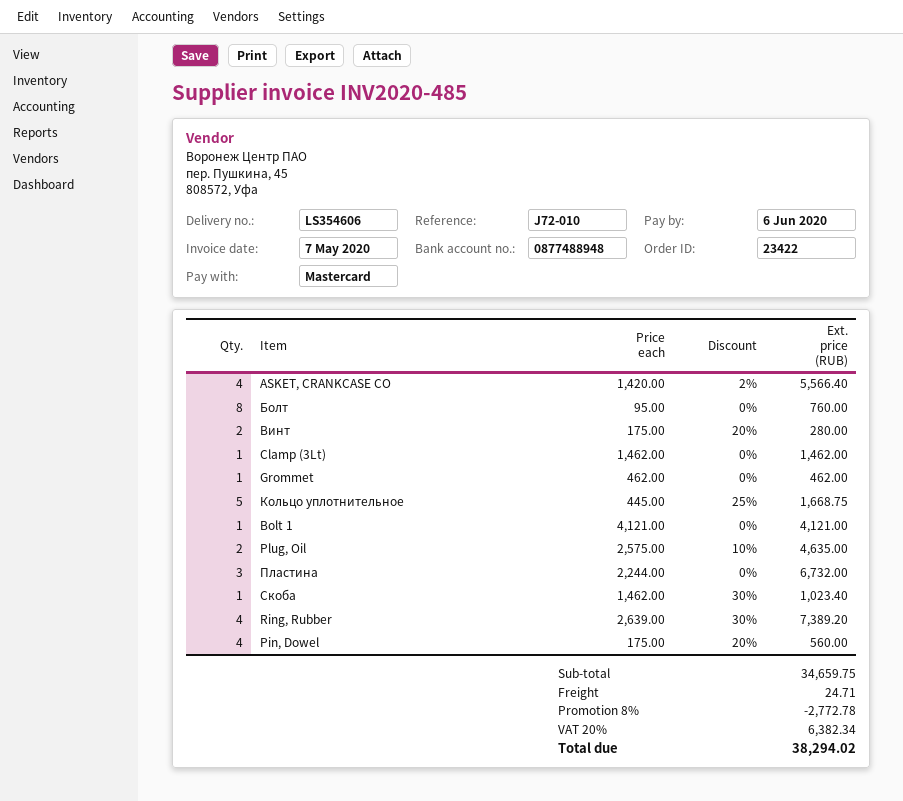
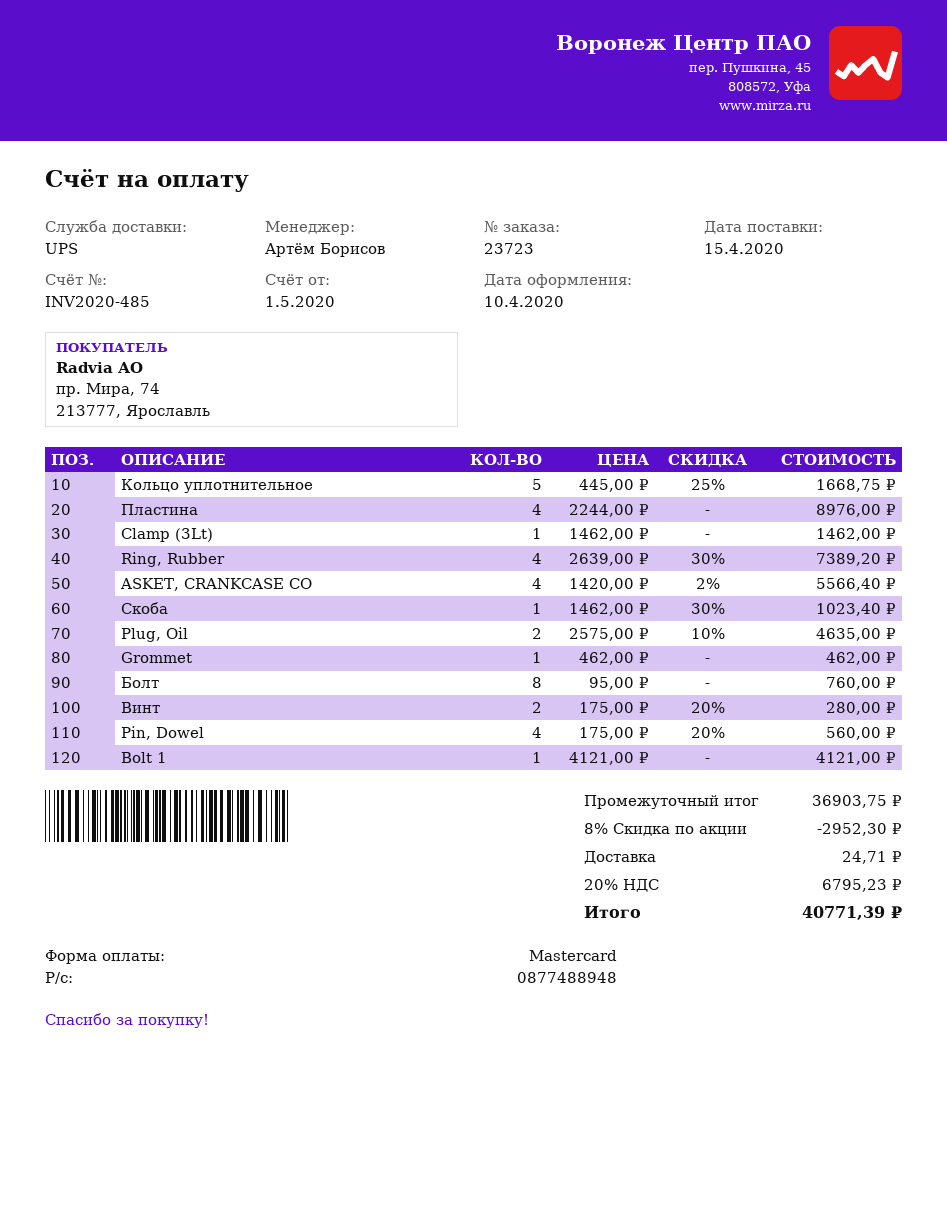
order number: 23422 -> 23723
invoice date: 2020-05-07 -> 2020-05-01
Пластина: 3 x 2244.00 = 6732.00 -> 4 x 2244.00 = 8976.00
subtotal: 34659.75 -> 36903.75
discount: 8% = 2772.78 -> 8% = 2952.30
tax: 20% = 6382.34 -> 20% = 6795.23
total: 38294.02 -> 40771.39

